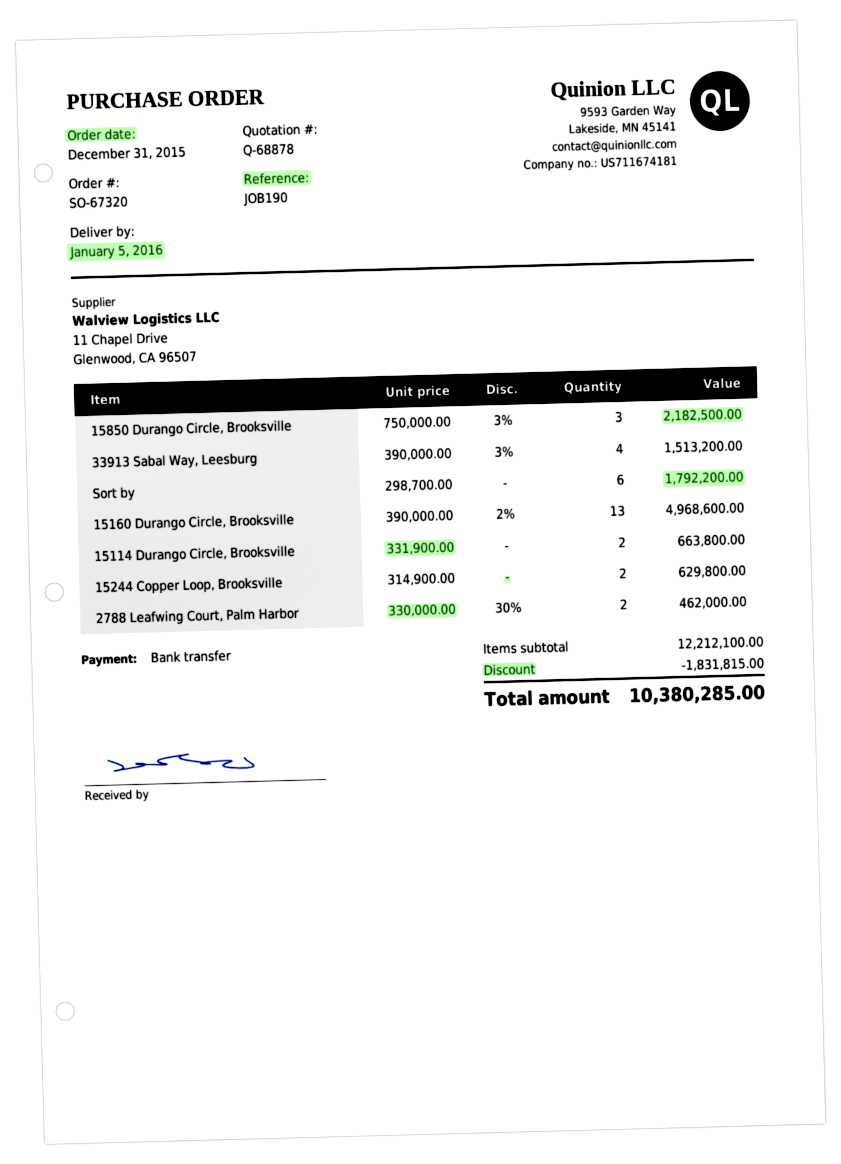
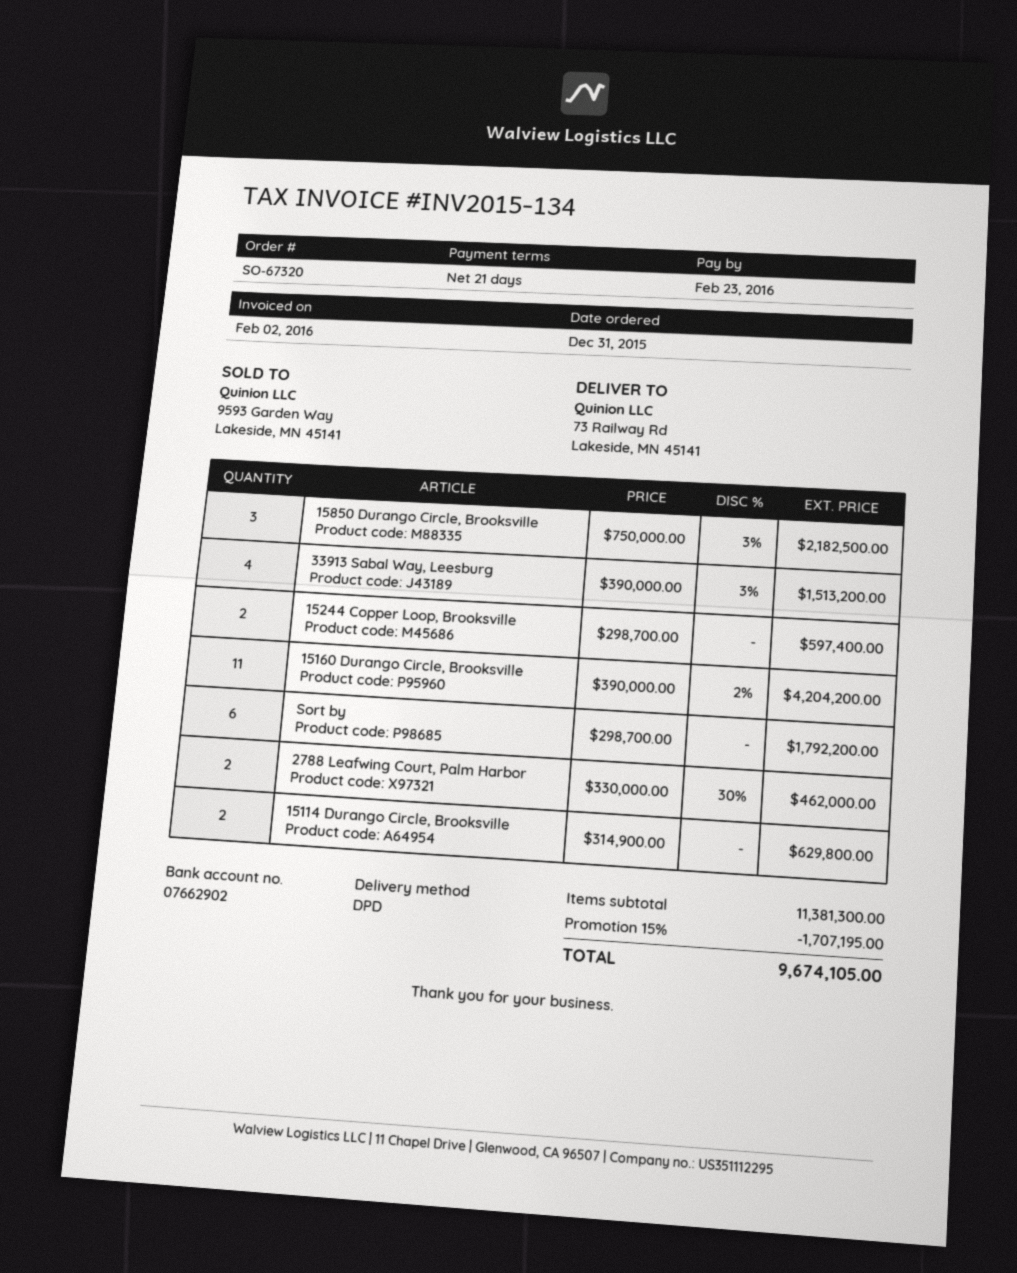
15160 Durango Circle, Brooksville: 13 x 390000.00 - 2% = 4968600.00 -> 11 x 390000.00 - 2% = 4204200.00
15114 Durango Circle, Brooksville: 2 x 331900.00 = 663800.00 -> 2 x 314900.00 = 629800.00
15244 Copper Loop, Brooksville: 2 x 314900.00 = 629800.00 -> 2 x 298700.00 = 597400.00
subtotal: 12212100.00 -> 11381300.00
discount: 1831815.00 -> 1707195.00
total: 10380285.00 -> 9674105.00

